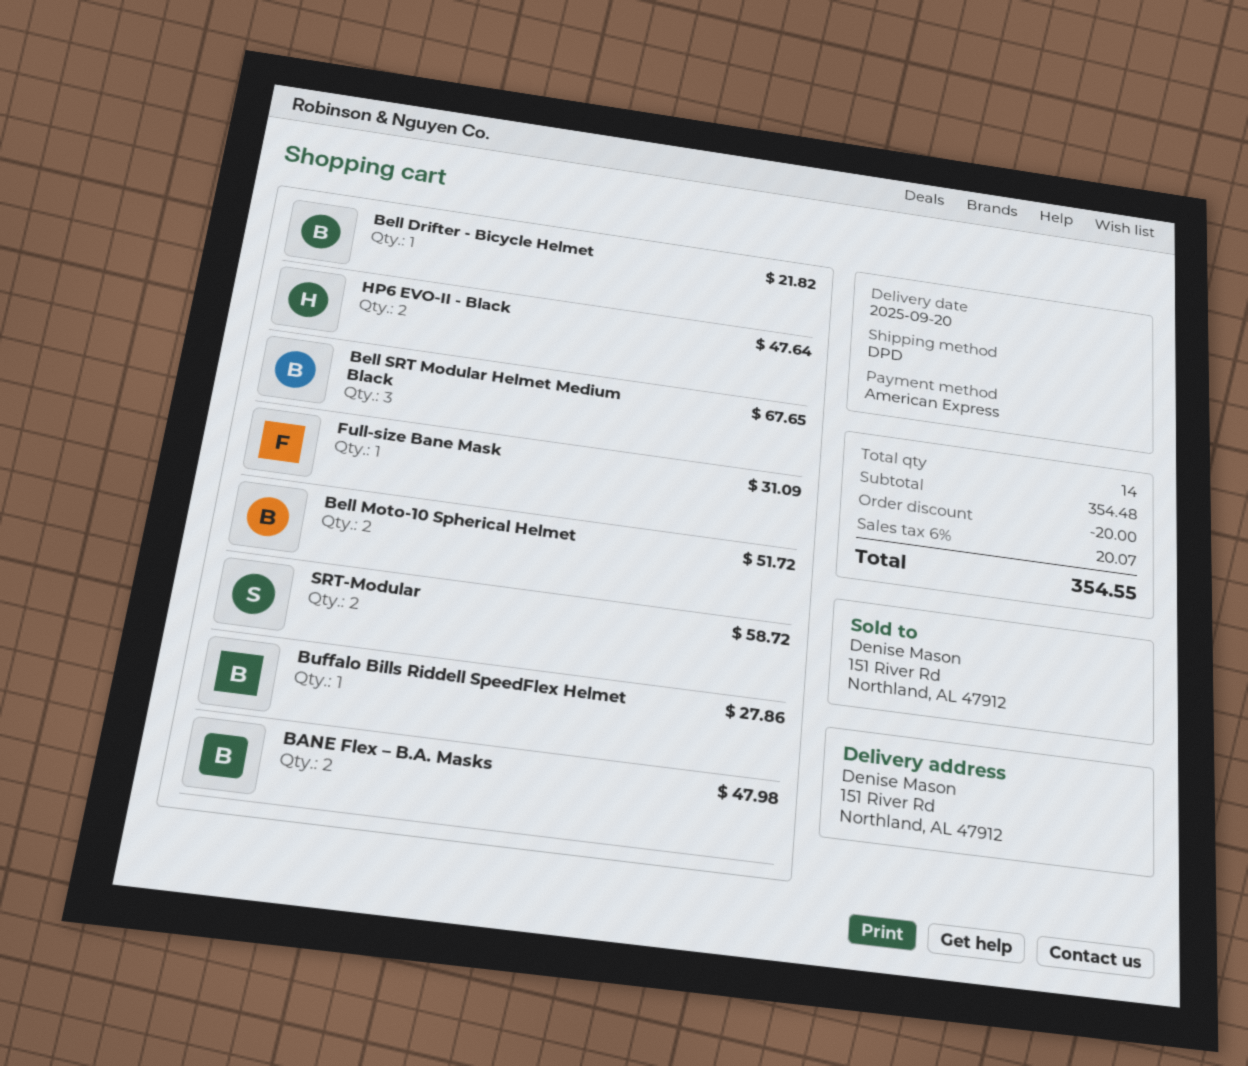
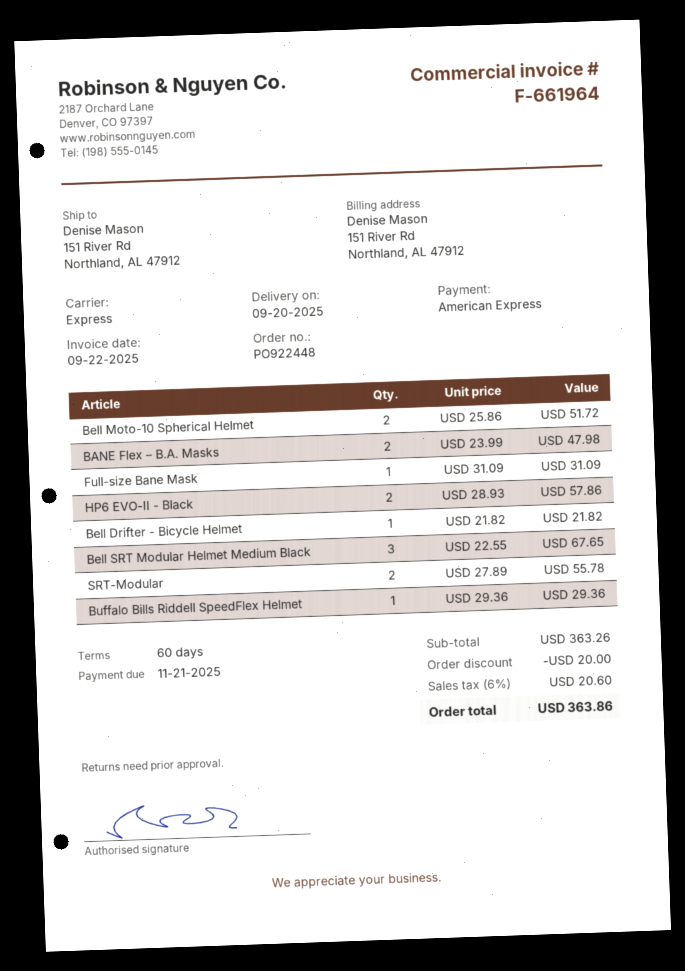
shipping method: DPD -> express
HP6 EVO-II - Black: 2 for 47.64 -> 2 for 57.86
SRT-Modular: 2 for 58.72 -> 2 for 55.78
Buffalo Bills Riddell SpeedFlex Helmet: 1 for 27.86 -> 1 for 29.36
subtotal: 354.48 -> 363.26
tax: 6% = 20.07 -> 6% = 20.60
total: 354.55 -> 363.86

